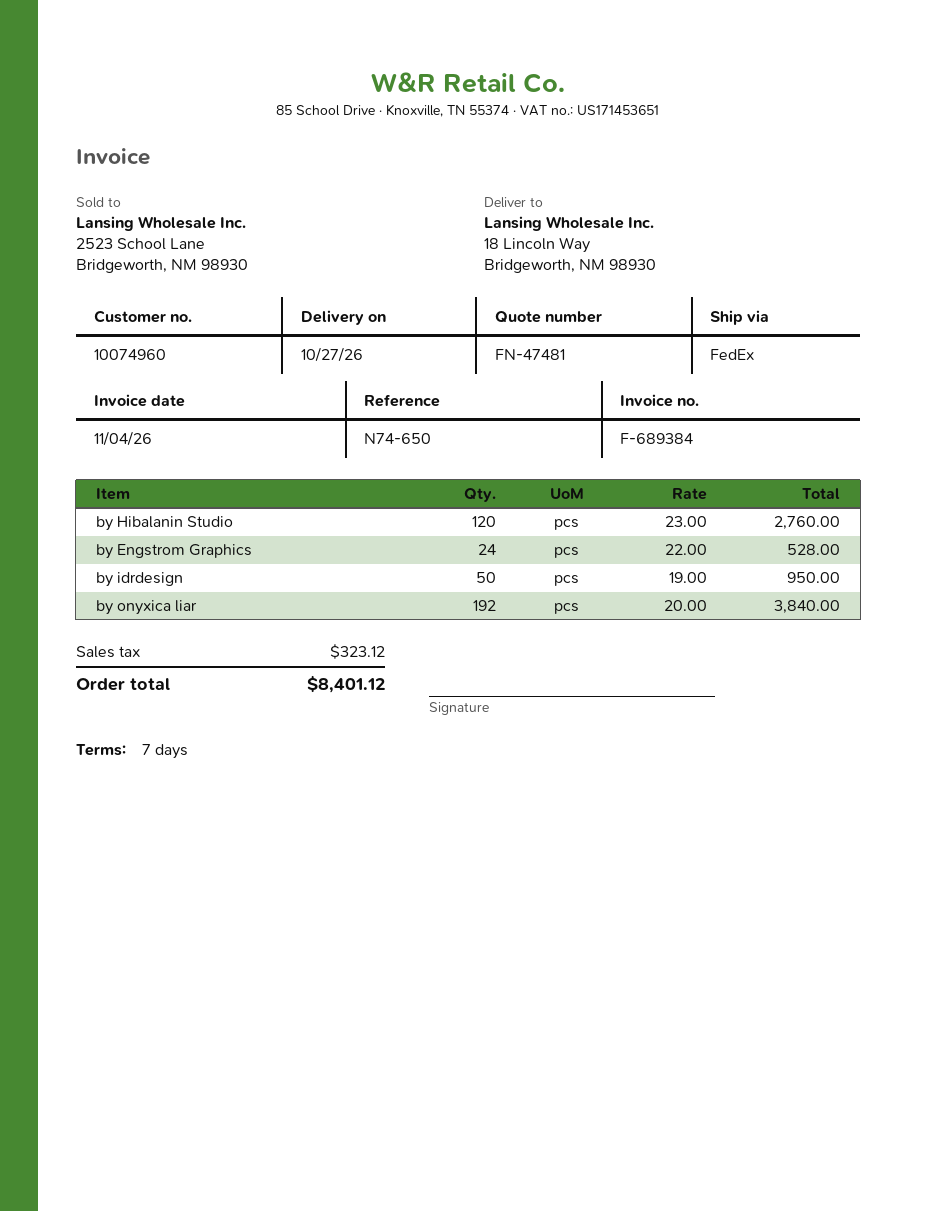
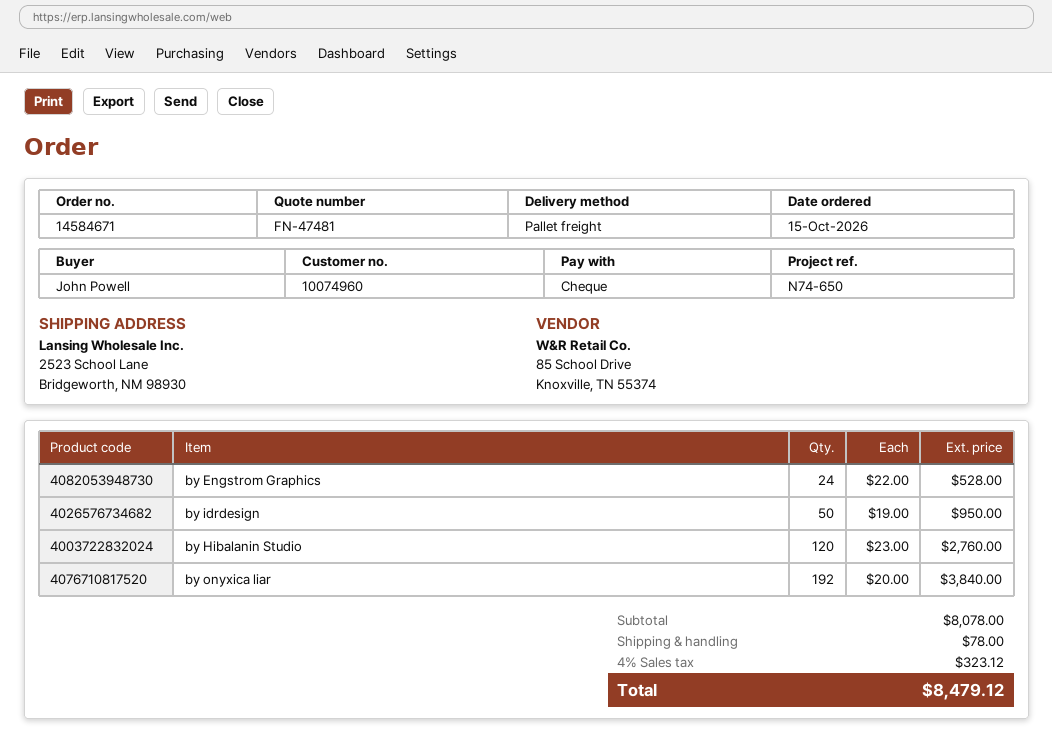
shipping method: FedEx -> pallet freight
ship to: 18 Lincoln Way, Bridgeworth, NM 98930 -> 2523 School Lane, Bridgeworth, NM 98930
shipping: none -> 78.00
total: 8401.12 -> 8479.12

